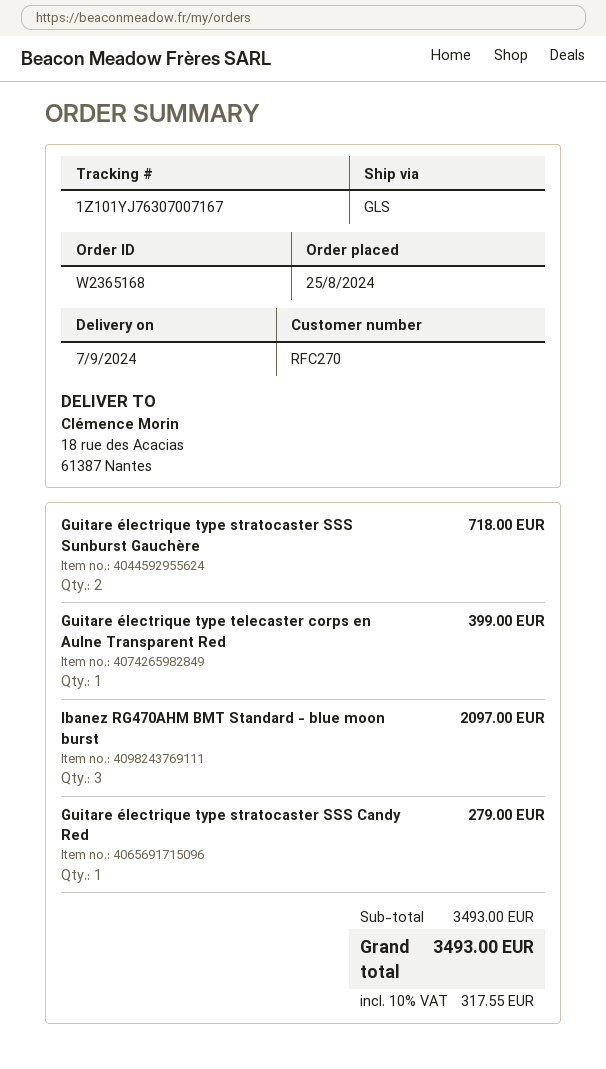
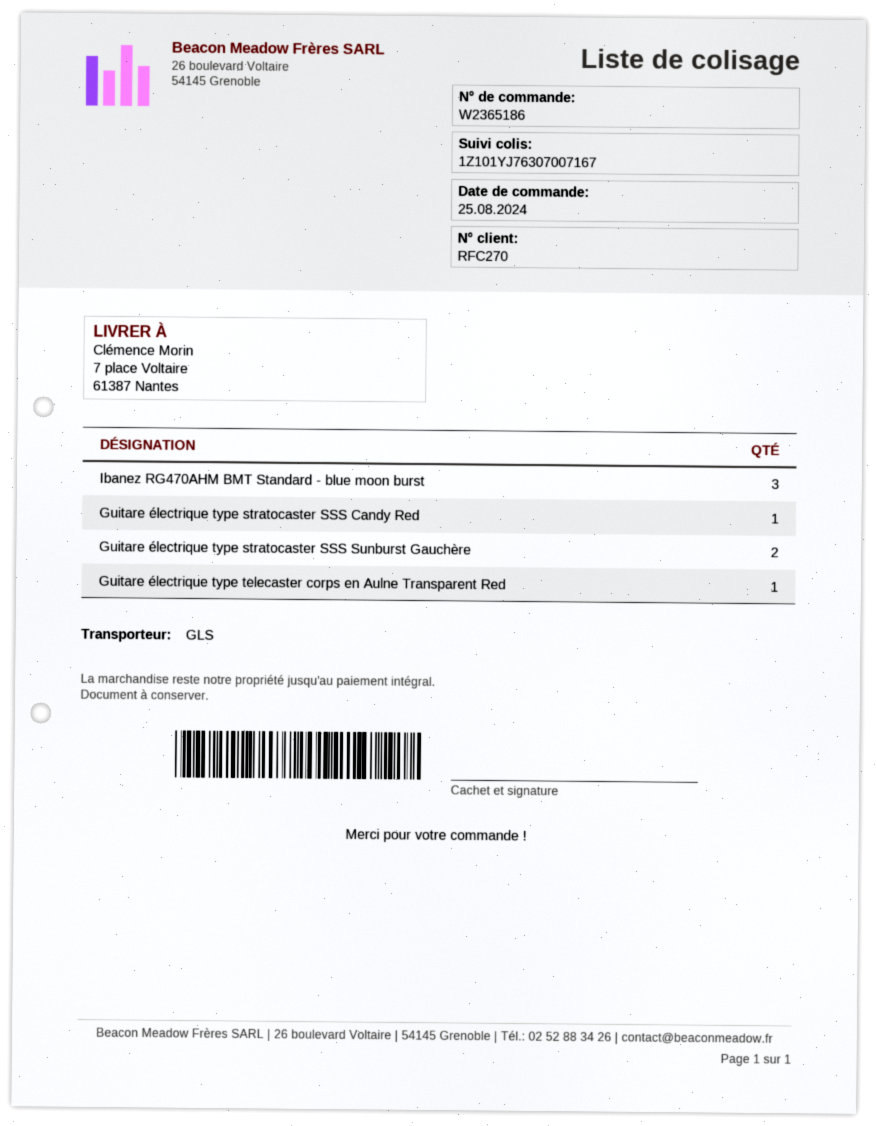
order number: W2365168 -> W2365186
ship to: 18 rue des Acacias, 61387 Nantes -> 7 place Voltaire, 61387 Nantes

